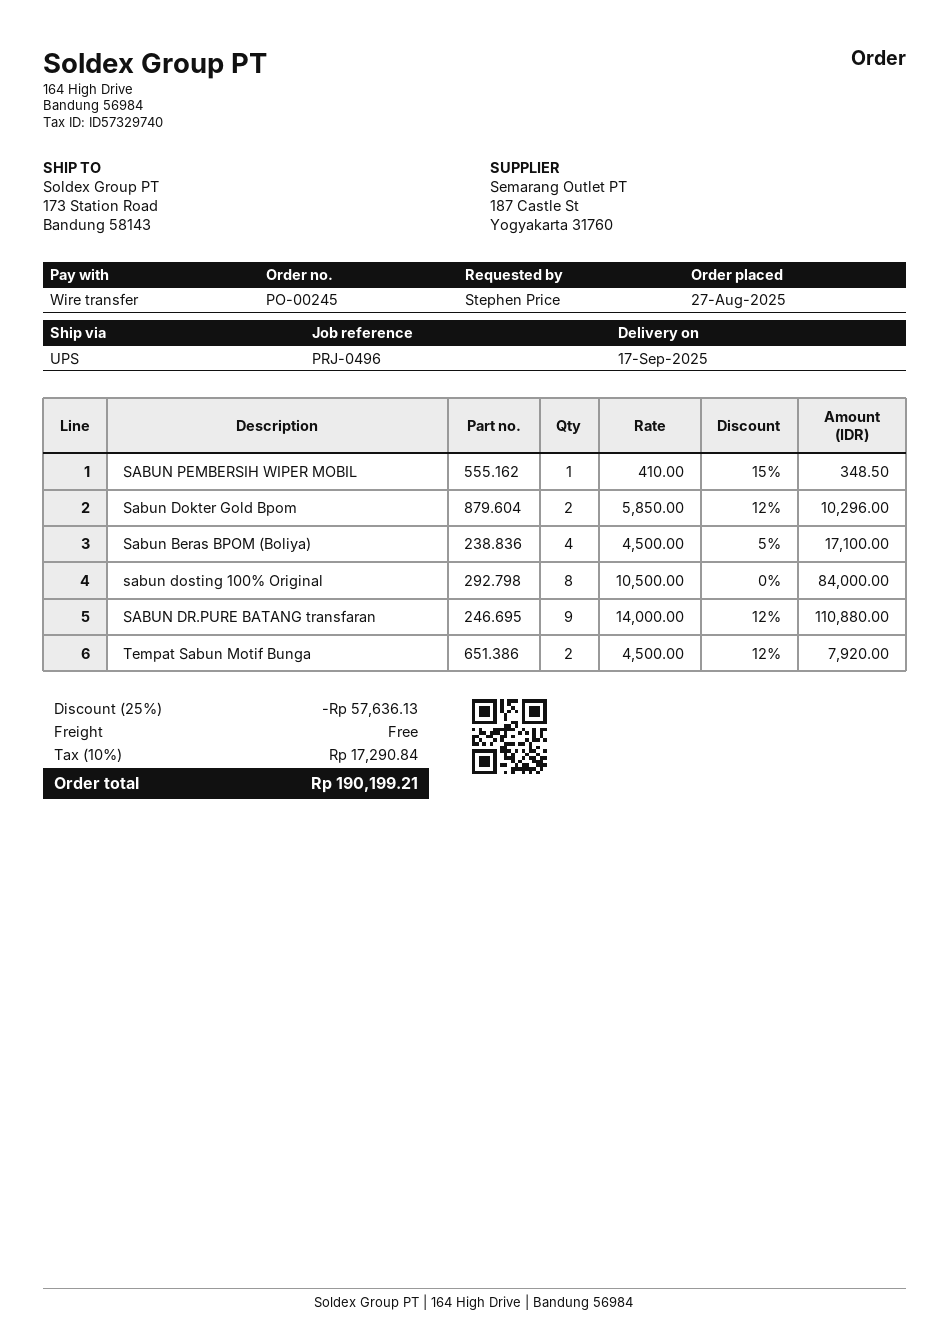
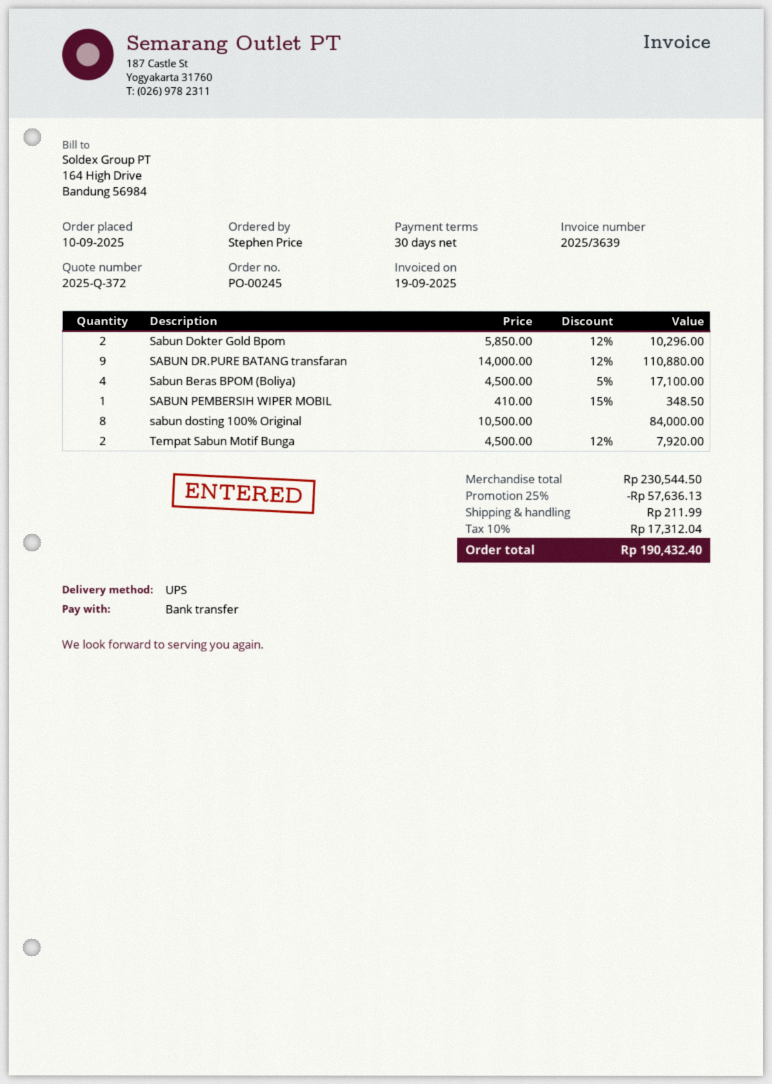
order date: 2025-08-27 -> 2025-09-10
shipping: 0.00 -> 211.99
tax: 10% = 17290.84 -> 10% = 17312.04
total: 190199.21 -> 190432.40

